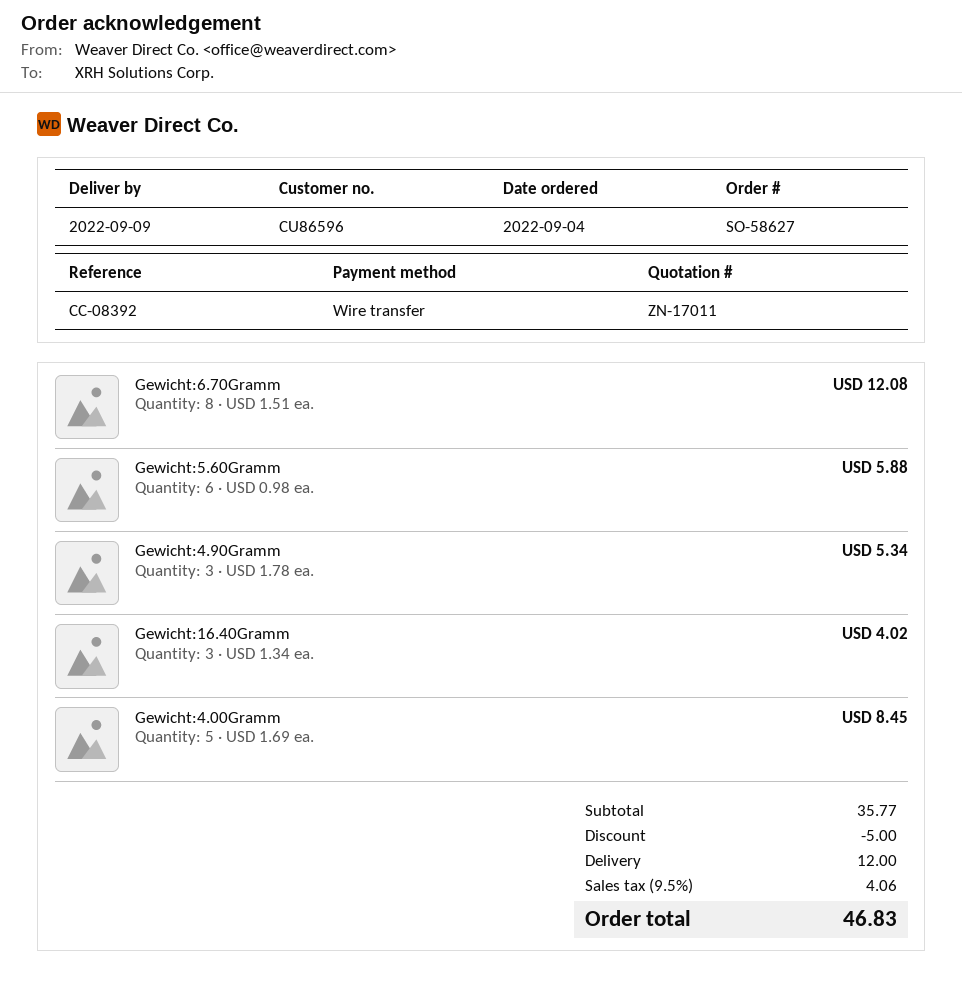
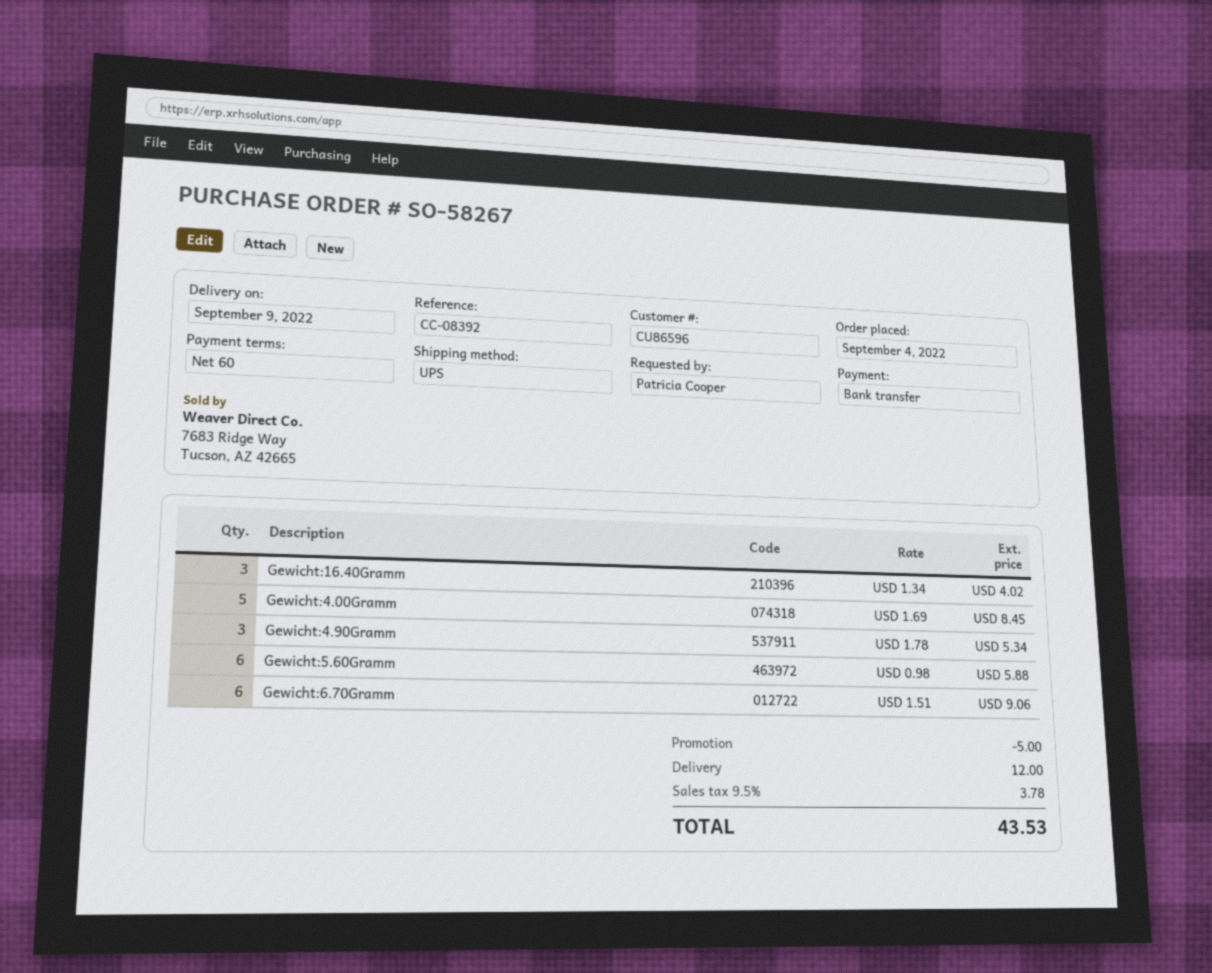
order number: SO-58627 -> SO-58267
Gewicht:6.70Gramm: 8 x 1.51 = 12.08 -> 6 x 1.51 = 9.06
tax: 9.5% = 4.06 -> 9.5% = 3.78
total: 46.83 -> 43.53

